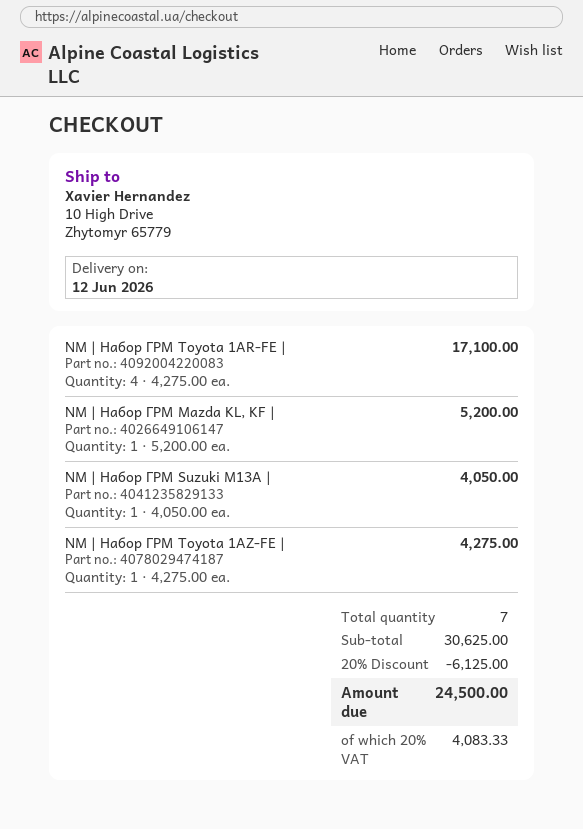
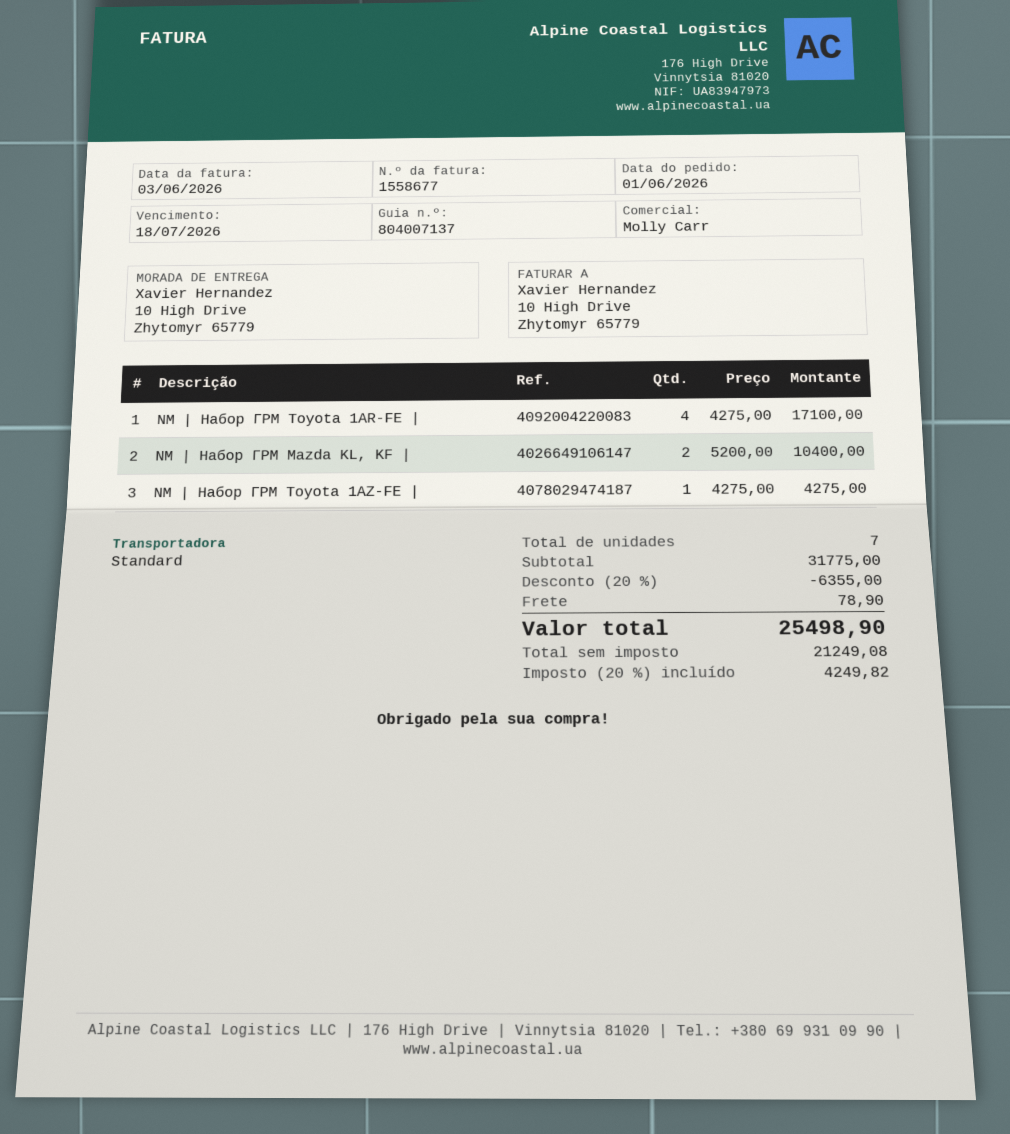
NM | Набор ГРМ Mazda KL, KF |: 1 x 5200.00 = 5200.00 -> 2 x 5200.00 = 10400.00
NM | Набор ГРМ Suzuki M13A |: 1 x 4050.00 = 4050.00 -> none
subtotal: 30625.00 -> 31775.00
discount: 20% = 6125.00 -> 20% = 6355.00
shipping: none -> 78.90
tax: 20% = 4083.33 -> 20% = 4249.82
total: 24500.00 -> 25498.90

